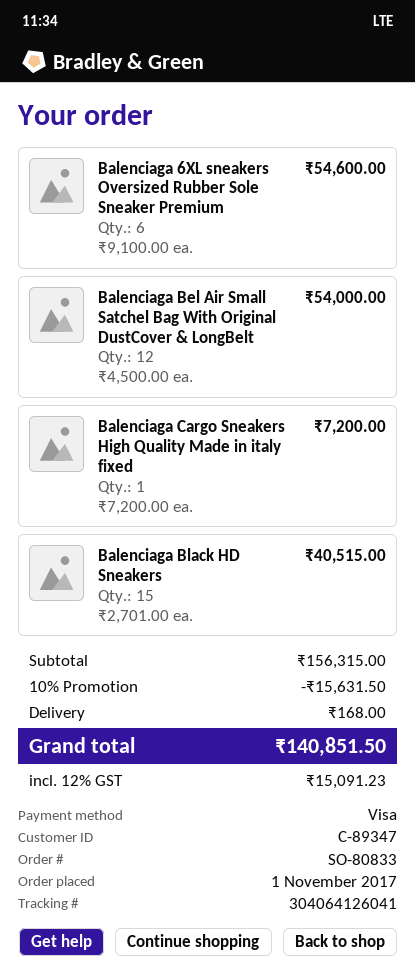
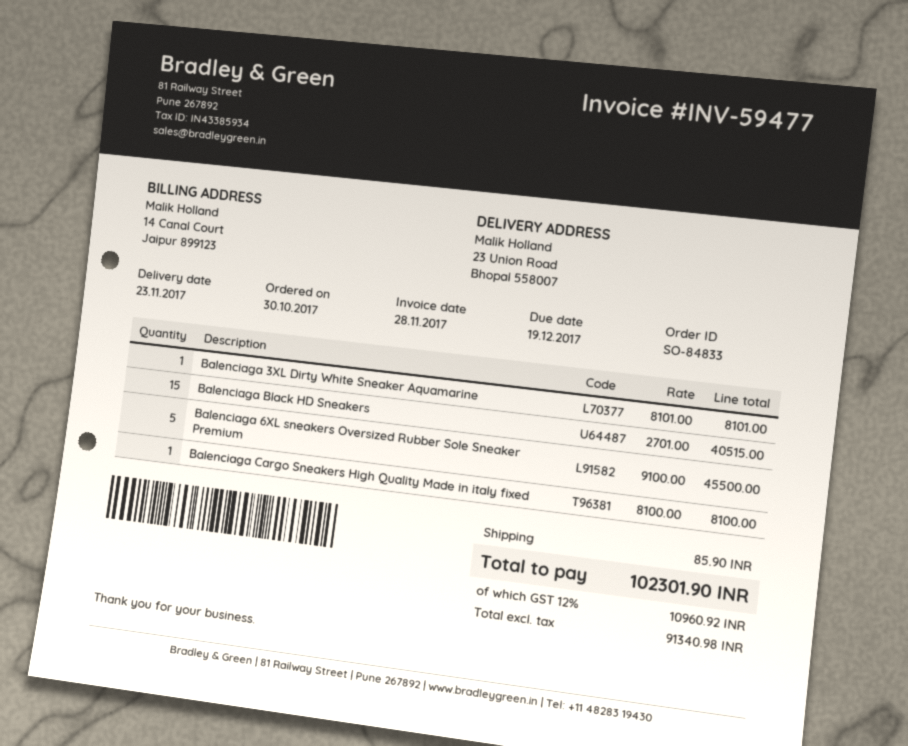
order number: SO-80833 -> SO-84833
order date: 2017-11-01 -> 2017-10-30
Balenciaga 6XL sneakers Oversized Rubber Sole Sneaker Premium: 6 x 9100.00 = 54600.00 -> 5 x 9100.00 = 45500.00
Balenciaga Bel Air Small Satchel Bag With Original DustCover & LongBelt: 12 x 4500.00 = 54000.00 -> none
Balenciaga Cargo Sneakers High Quality Made in italy fixed: 1 x 7200.00 = 7200.00 -> 1 x 8100.00 = 8100.00
Balenciaga 3XL Dirty White Sneaker Aquamarine: none -> 1 x 8101.00 = 8101.00
discount: 10% = 15631.50 -> none
shipping: 168.00 -> 85.90
tax: 12% = 15091.23 -> 12% = 10960.92
total: 140851.50 -> 102301.90

